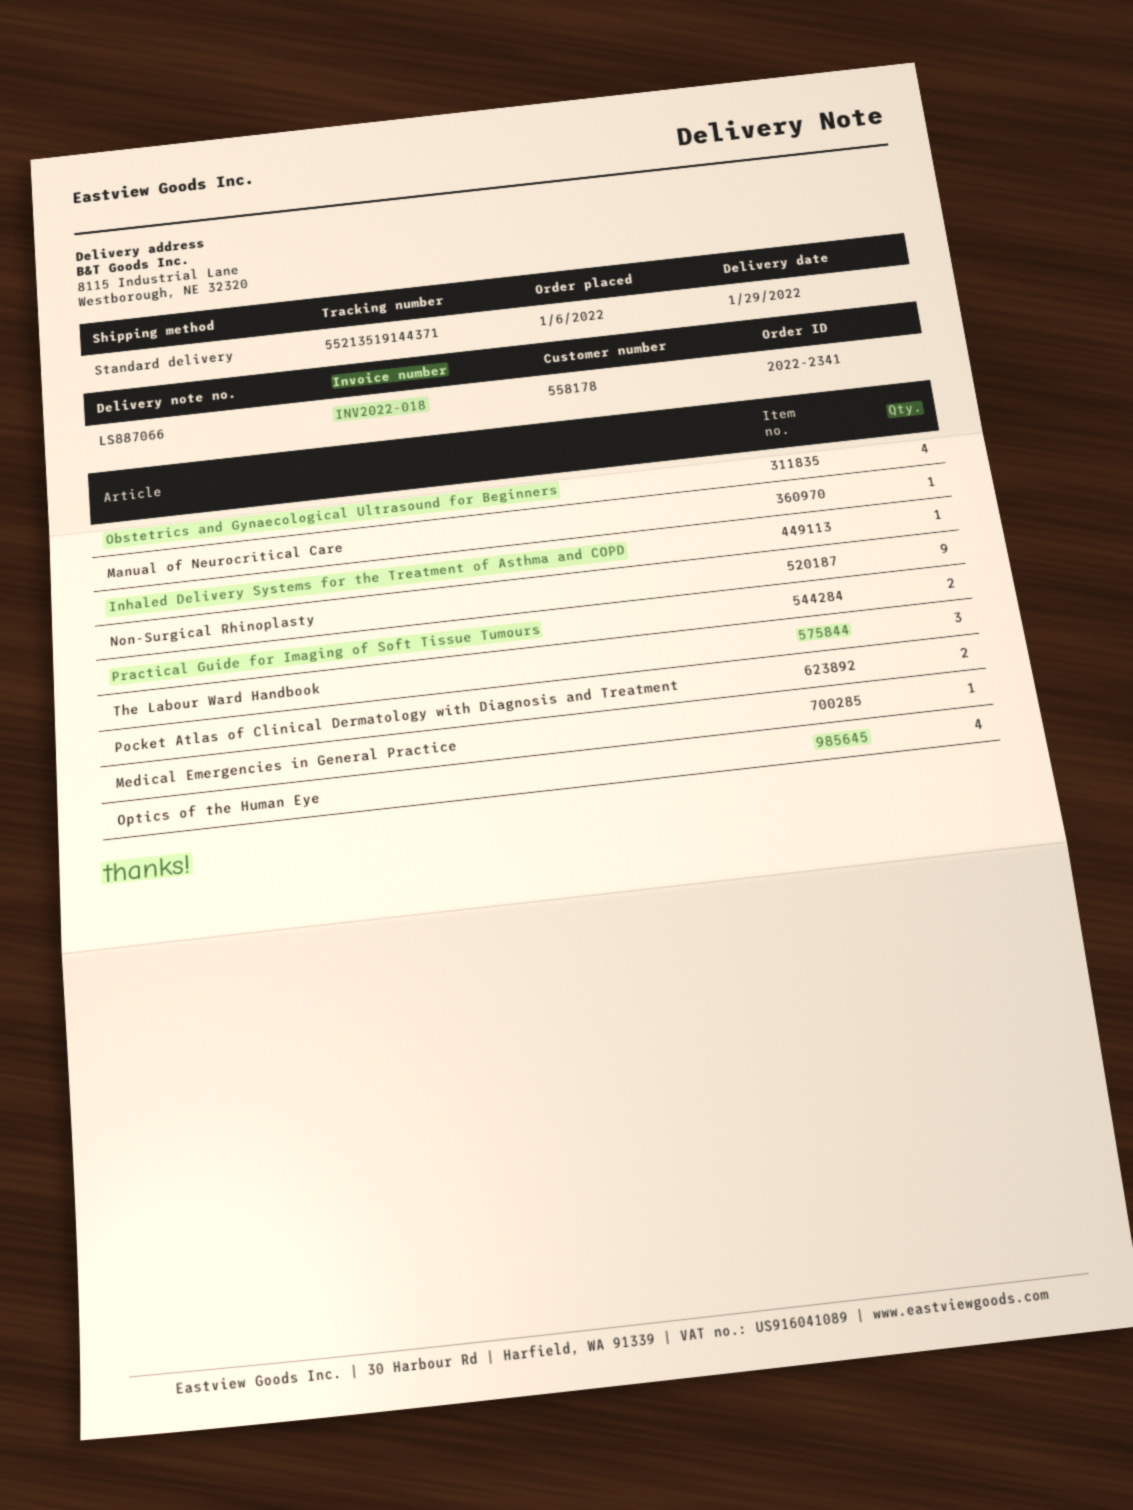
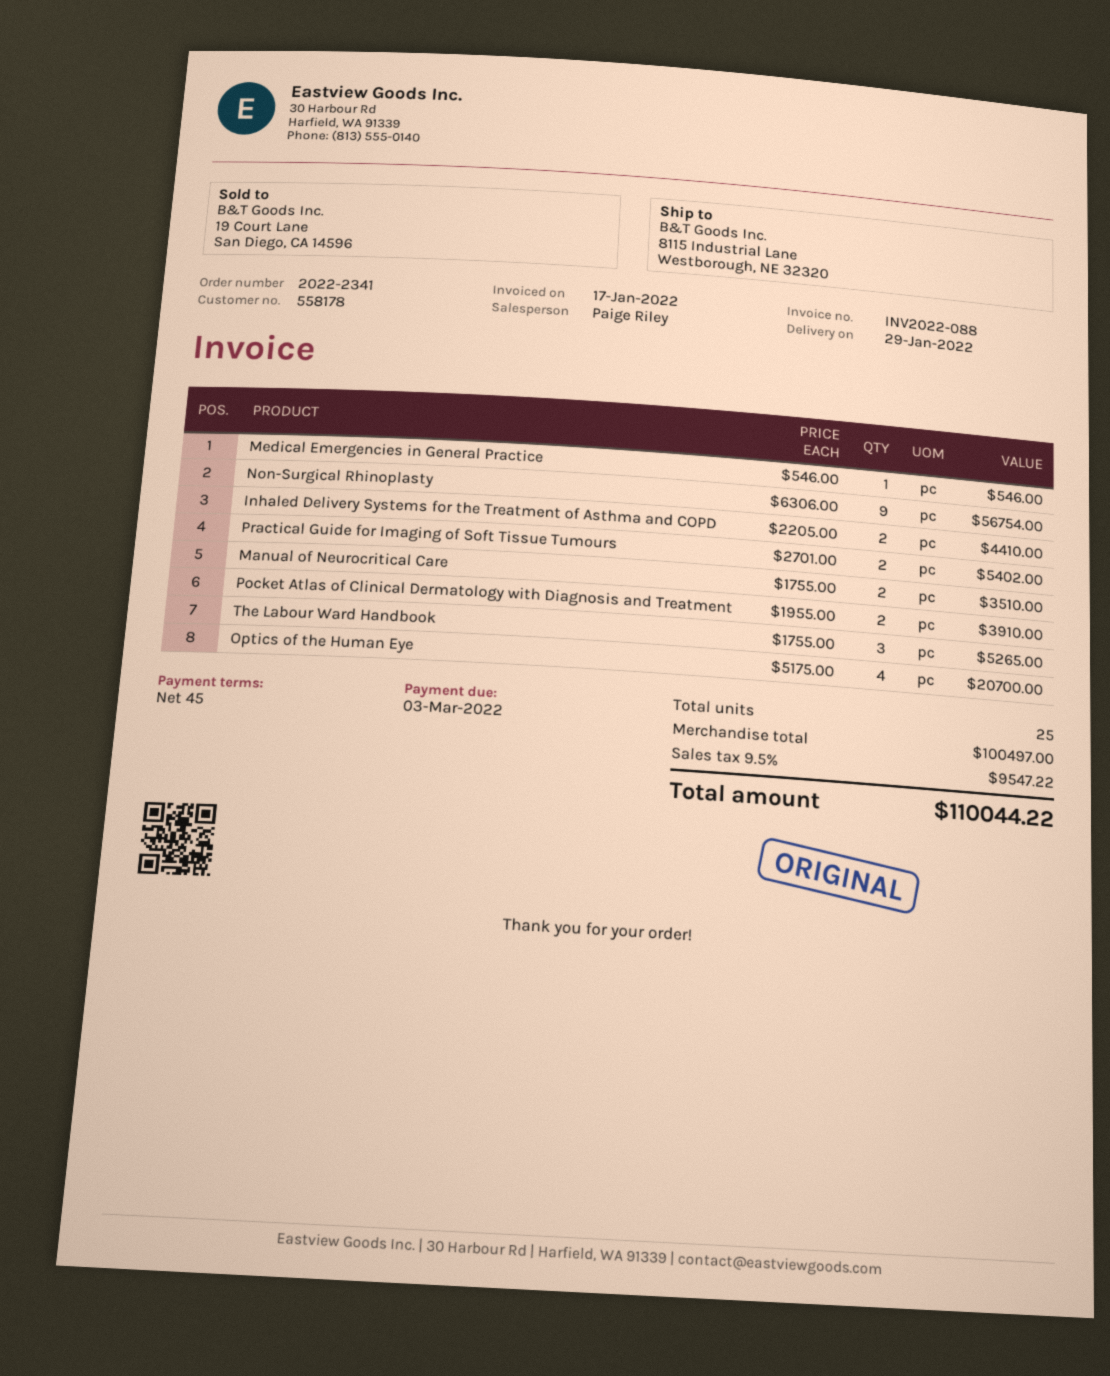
invoice number: INV2022-018 -> INV2022-088
Obstetrics and Gynaecological Ultrasound for Beginners: 4 -> none
Manual of Neurocritical Care: 1 -> 2
Inhaled Delivery Systems for the Treatment of Asthma and COPD: 1 -> 2

